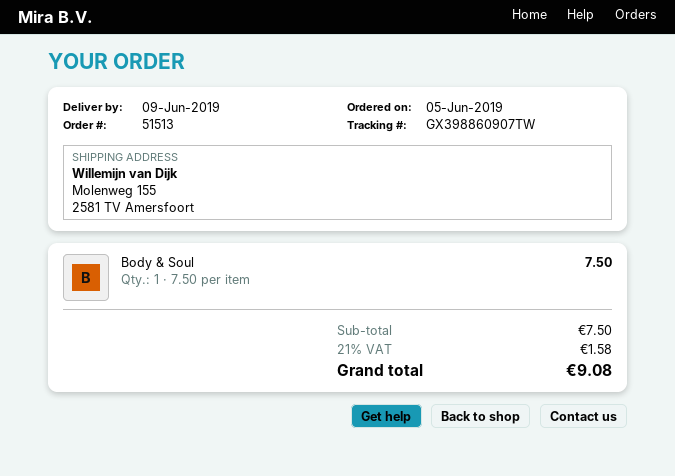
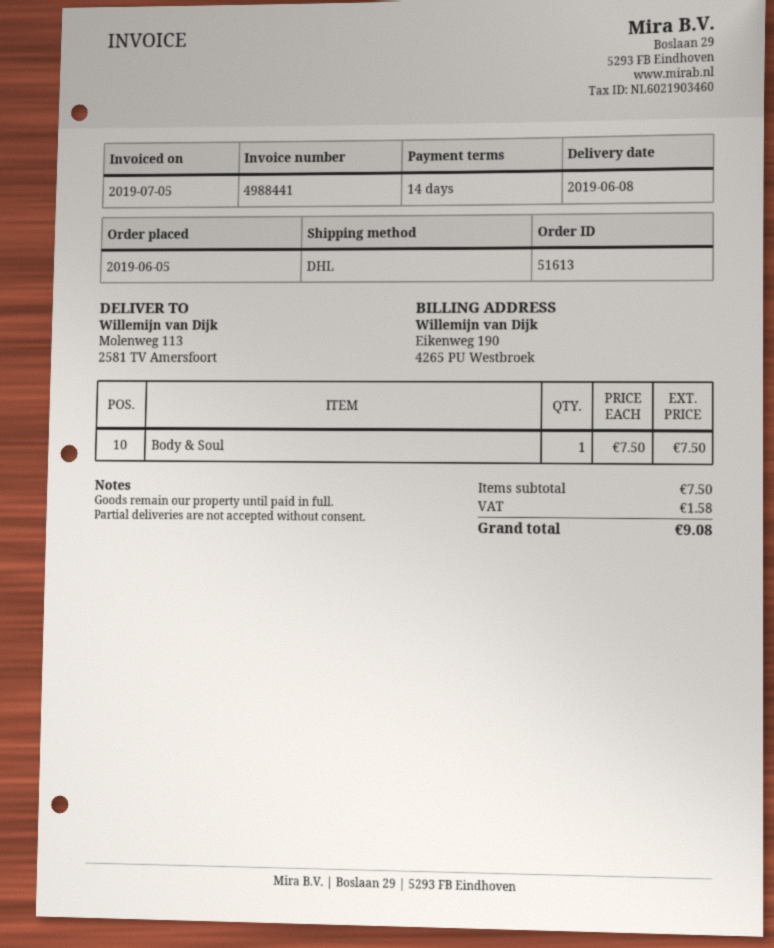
order number: 51513 -> 51613
delivery date: 2019-06-09 -> 2019-06-08
ship to: Molenweg 155, 2581 TV Amersfoort -> Molenweg 113, 2581 TV Amersfoort

